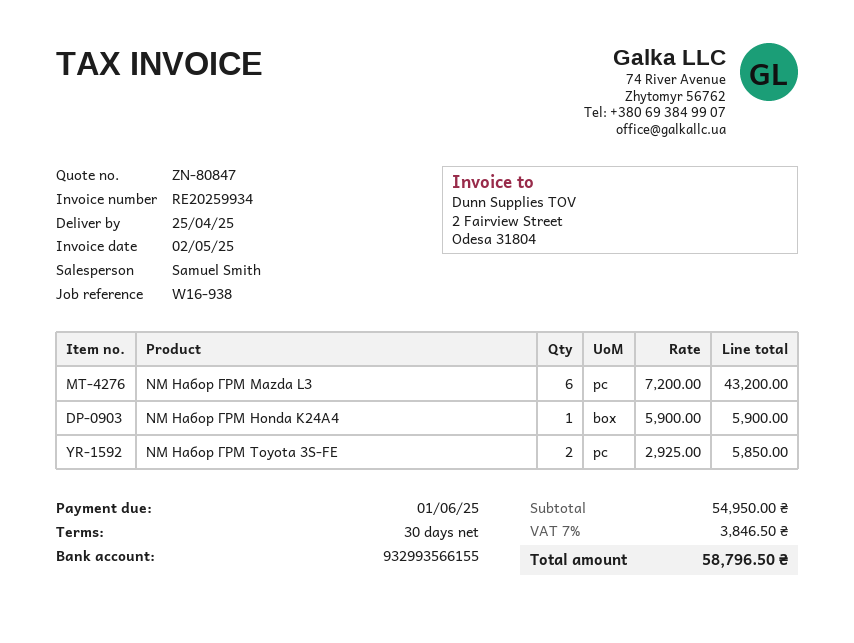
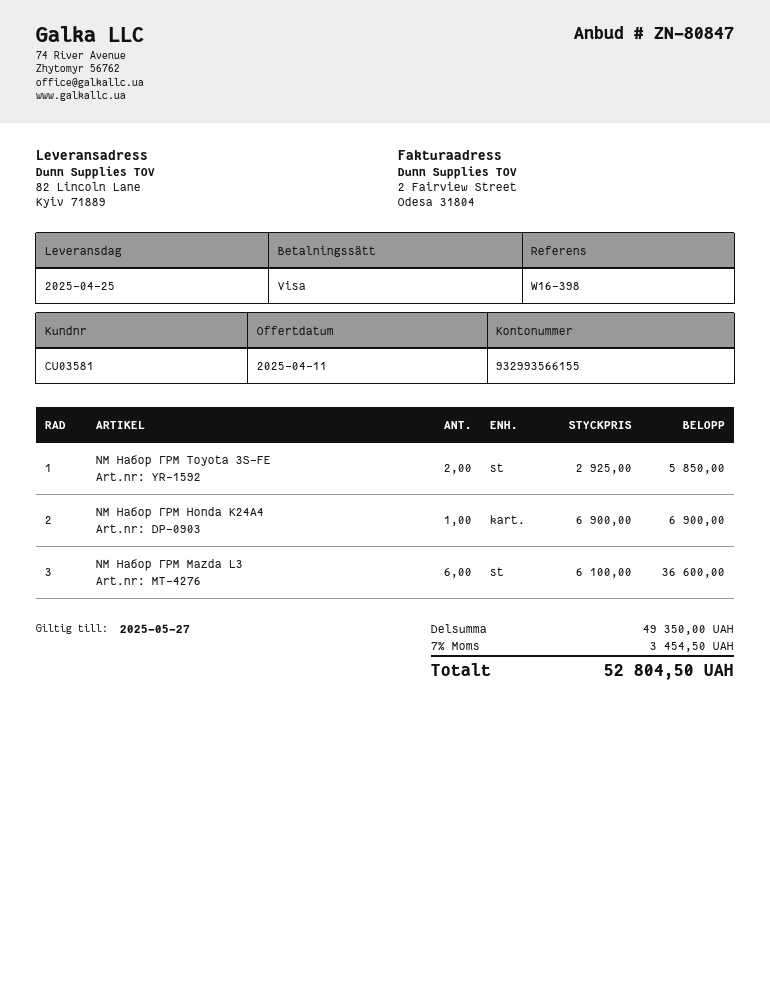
reference: W16-938 -> W16-398
NM Набор ГРМ Mazda L3: 6 x 7200.00 = 43200.00 -> 6 x 6100.00 = 36600.00
NM Набор ГРМ Honda K24A4: 1 x 5900.00 = 5900.00 -> 1 x 6900.00 = 6900.00
subtotal: 54950.00 -> 49350.00
tax: 7% = 3846.50 -> 7% = 3454.50
total: 58796.50 -> 52804.50

